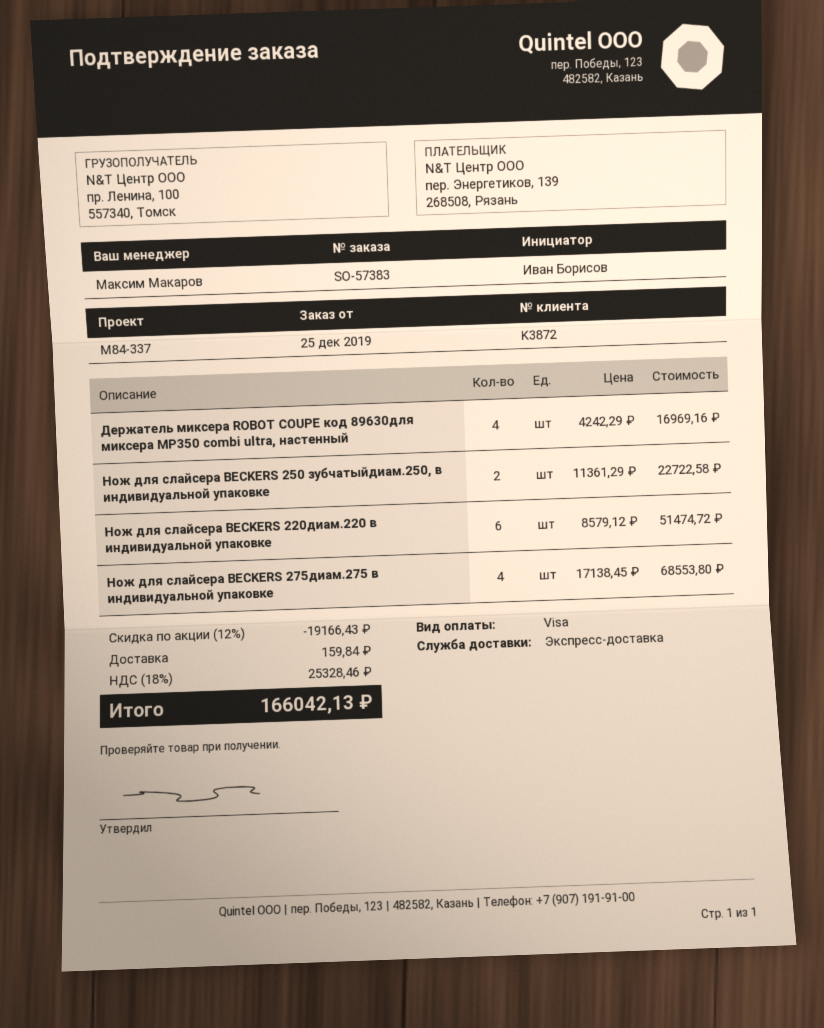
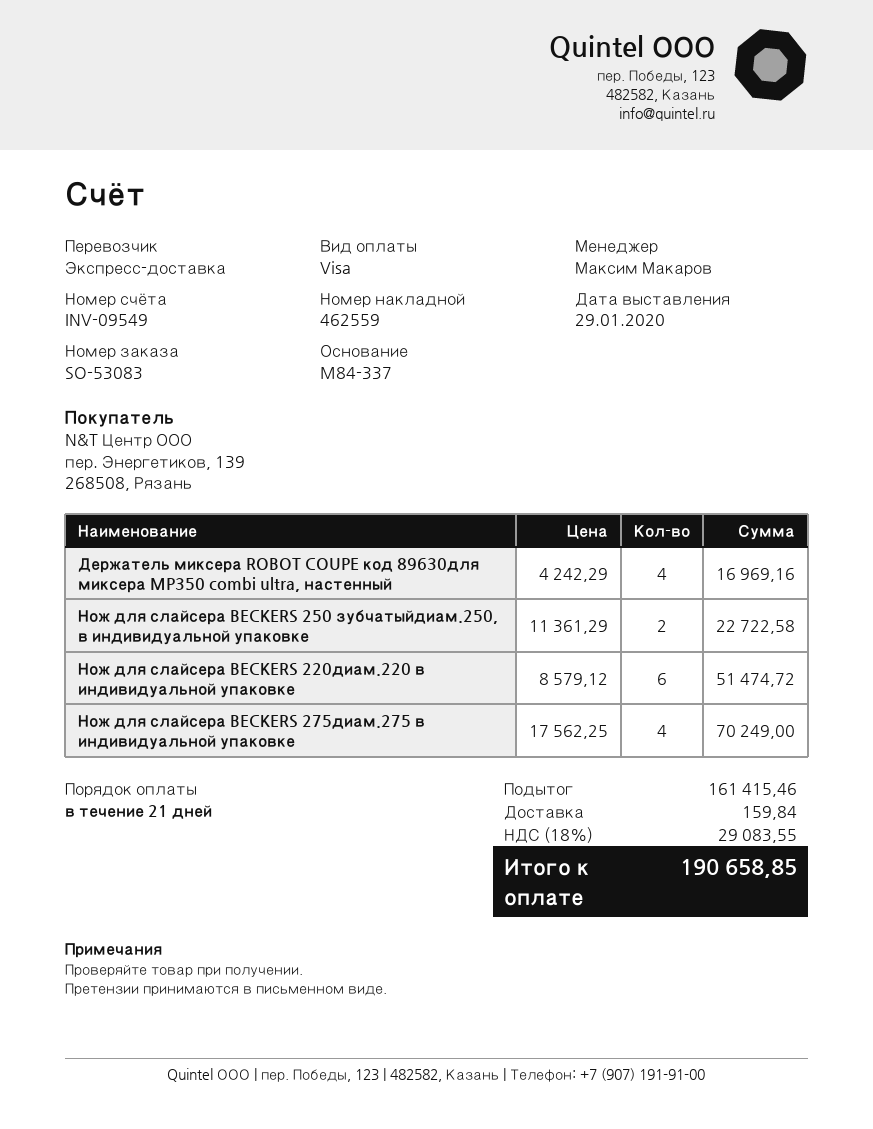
order number: SO-57383 -> SO-53083
Нож для слайсера BECKERS 275диам.275 в индивидуальной упаковке: 4 x 17138.45 = 68553.80 -> 4 x 17562.25 = 70249.00
discount: 12% = 19166.43 -> none
tax: 18% = 25328.46 -> 18% = 29083.55
total: 166042.13 -> 190658.85

